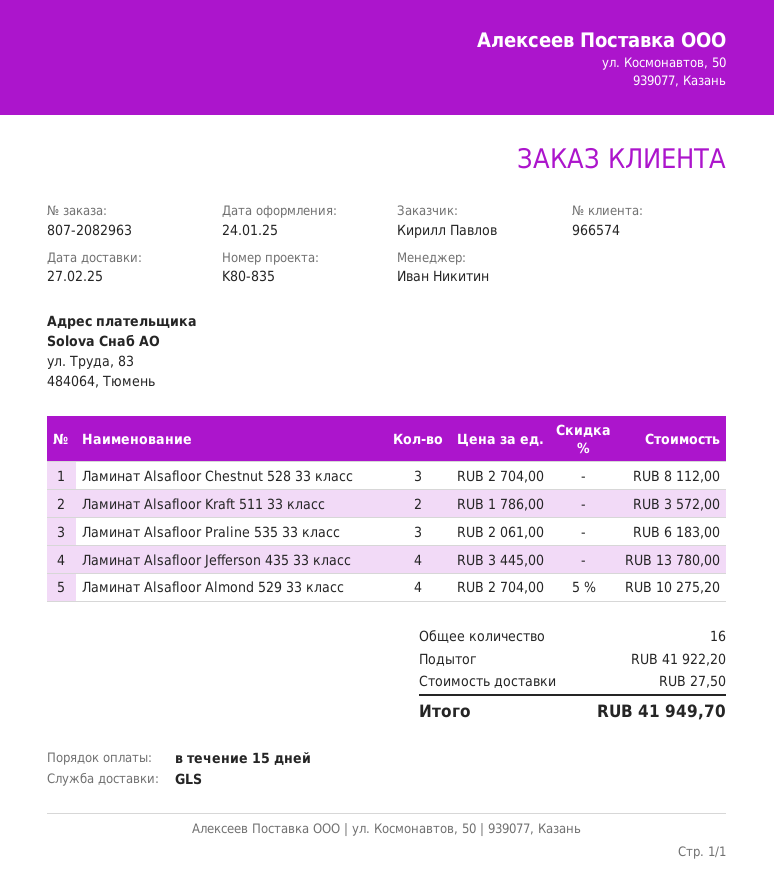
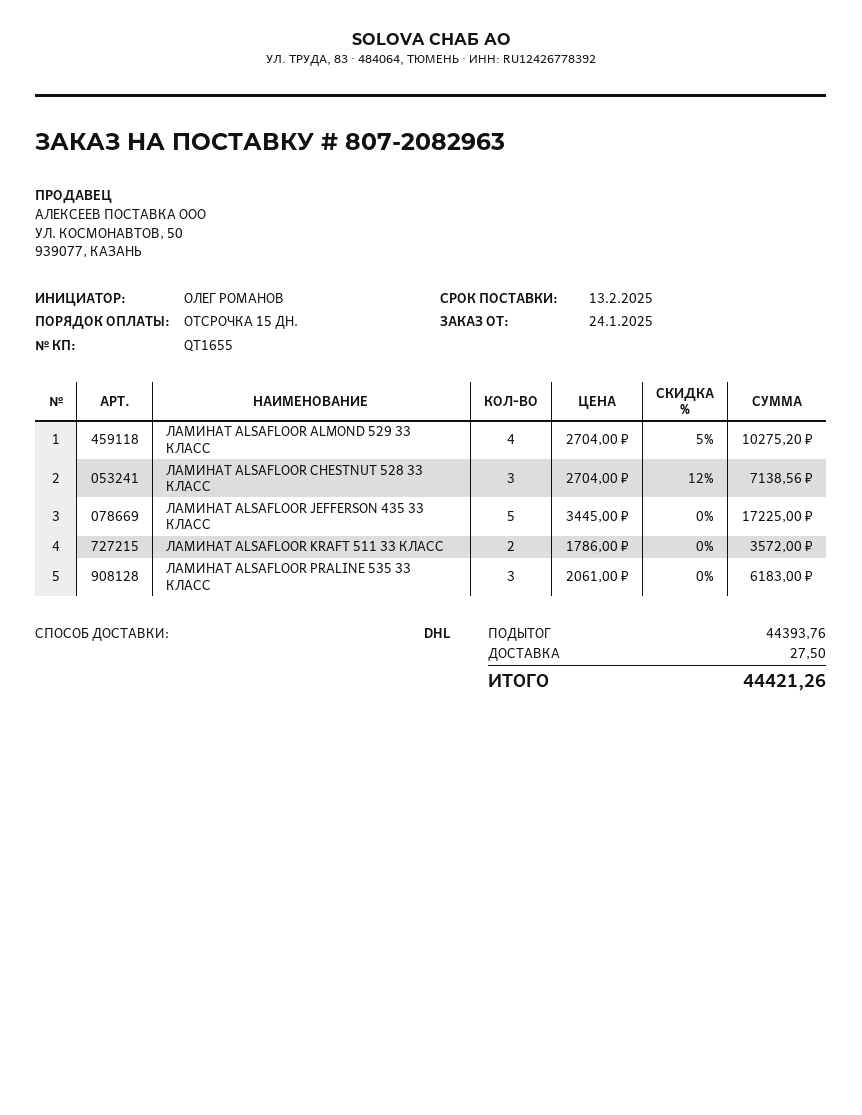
delivery date: 2025-02-27 -> 2025-02-13
ordered by: Кирилл Павлов -> ОЛЕГ РОМАНОВ
shipping method: GLS -> DHL
Ламинат Alsafloor Chestnut 528 33 класс: 3 x 2704.00 = 8112.00 -> 3 x 2704.00 - 12% = 7138.56
Ламинат Alsafloor Jefferson 435 33 класс: 4 x 3445.00 = 13780.00 -> 5 x 3445.00 = 17225.00
subtotal: 41922.20 -> 44393.76
total: 41949.70 -> 44421.26

